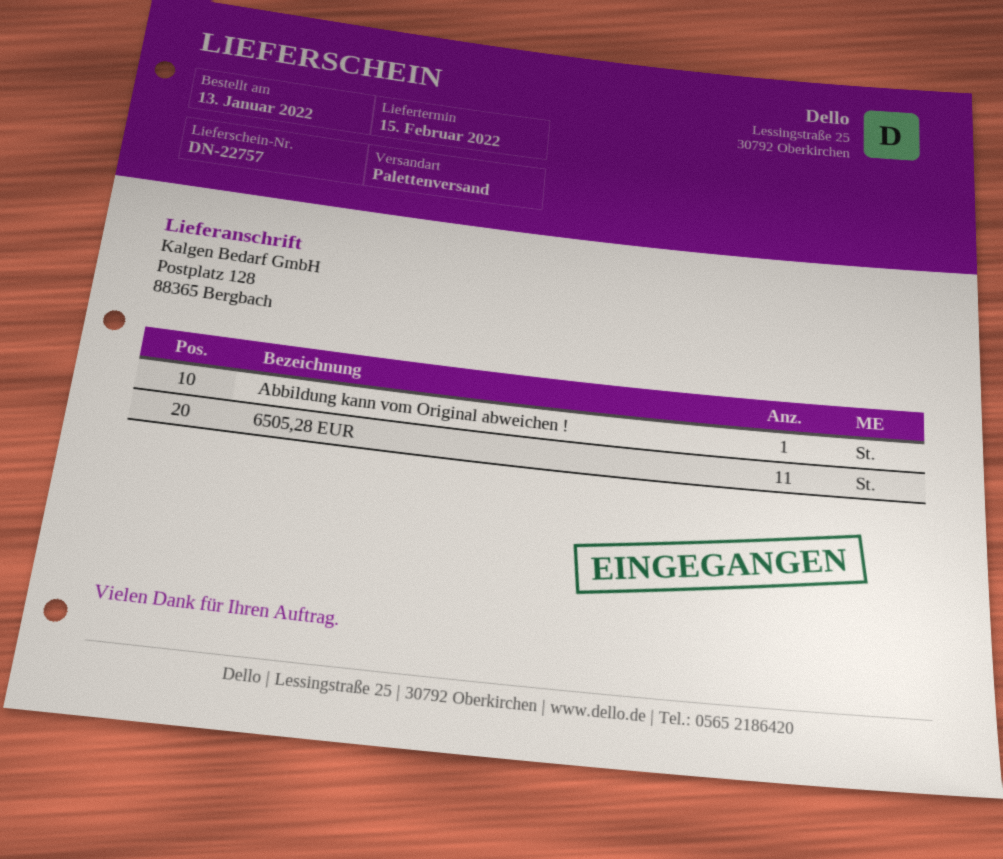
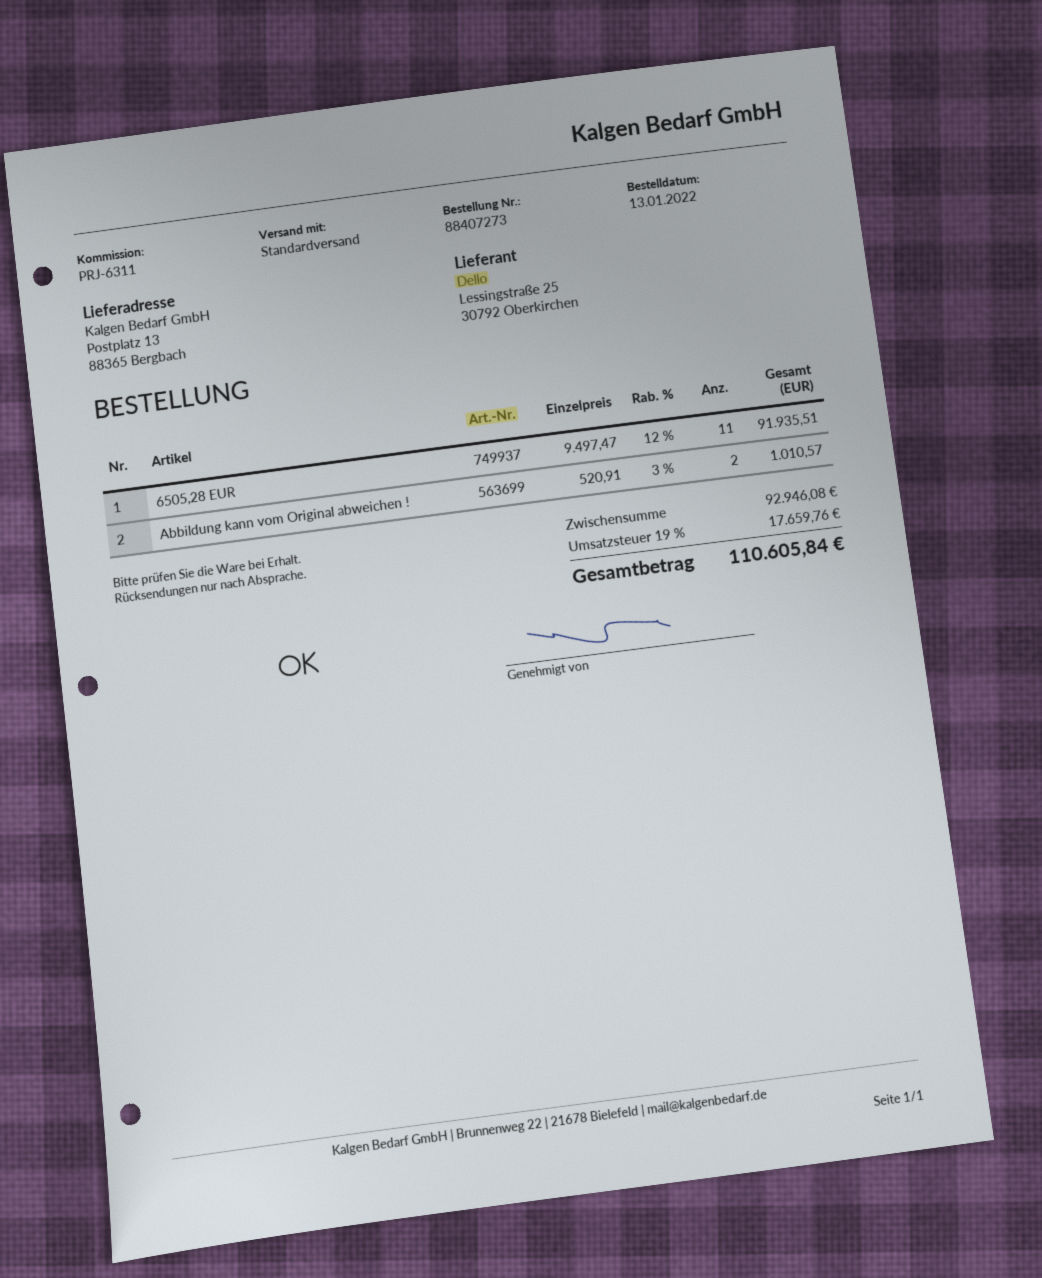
shipping method: pallet freight -> standard
ship to: Postplatz 128, 88365 Bergbach -> Postplatz 13, 88365 Bergbach
Abbildung kann vom Original abweichen !: 1 -> 2

